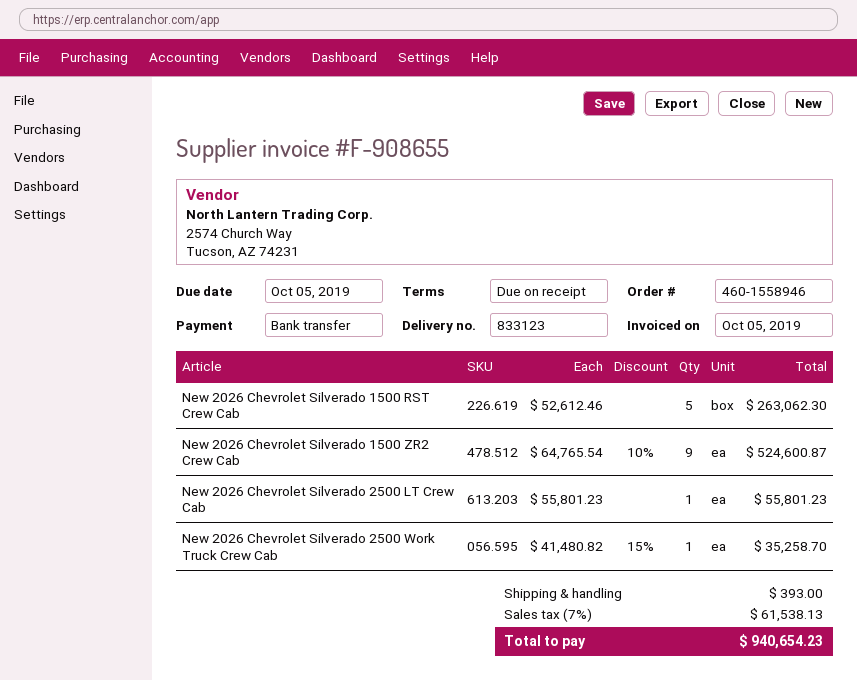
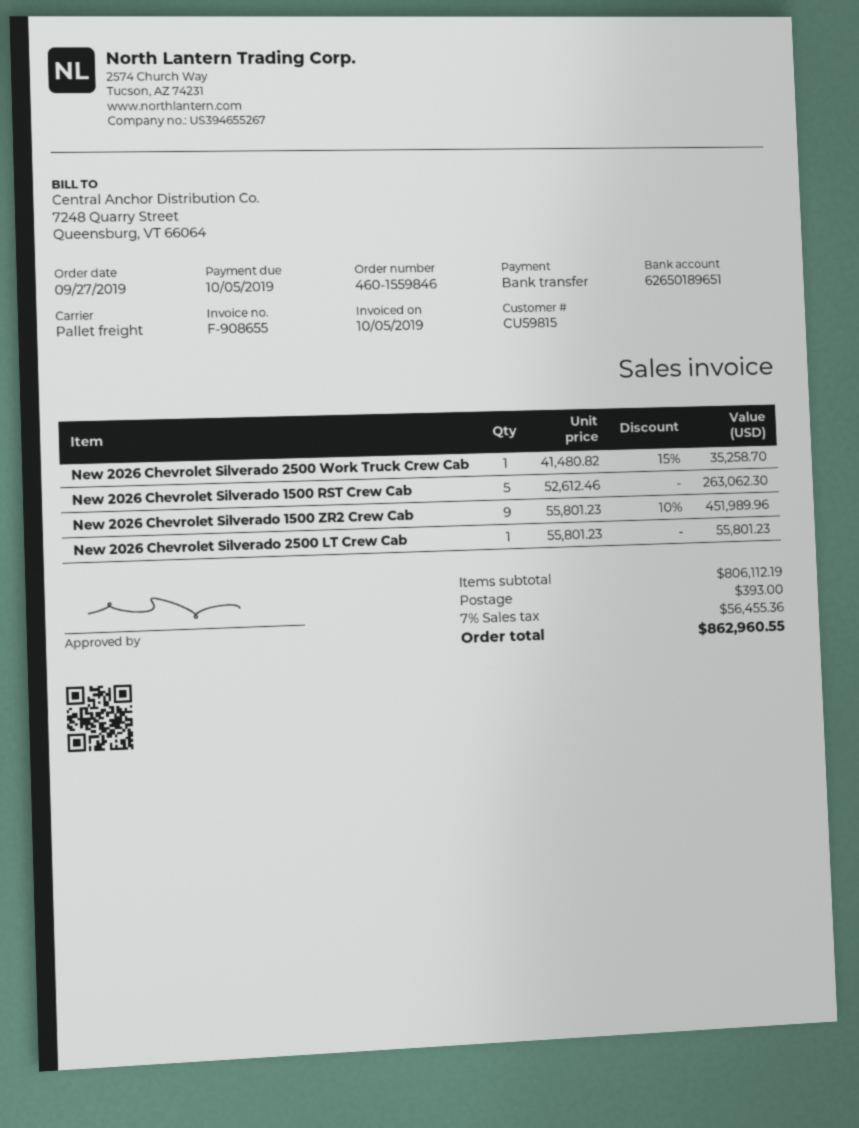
order number: 460-1558946 -> 460-1559846
New 2026 Chevrolet Silverado 1500 ZR2 Crew Cab: 9 x 64765.54 - 10% = 524600.87 -> 9 x 55801.23 - 10% = 451989.96
tax: 7% = 61538.13 -> 7% = 56455.36
total: 940654.23 -> 862960.55

